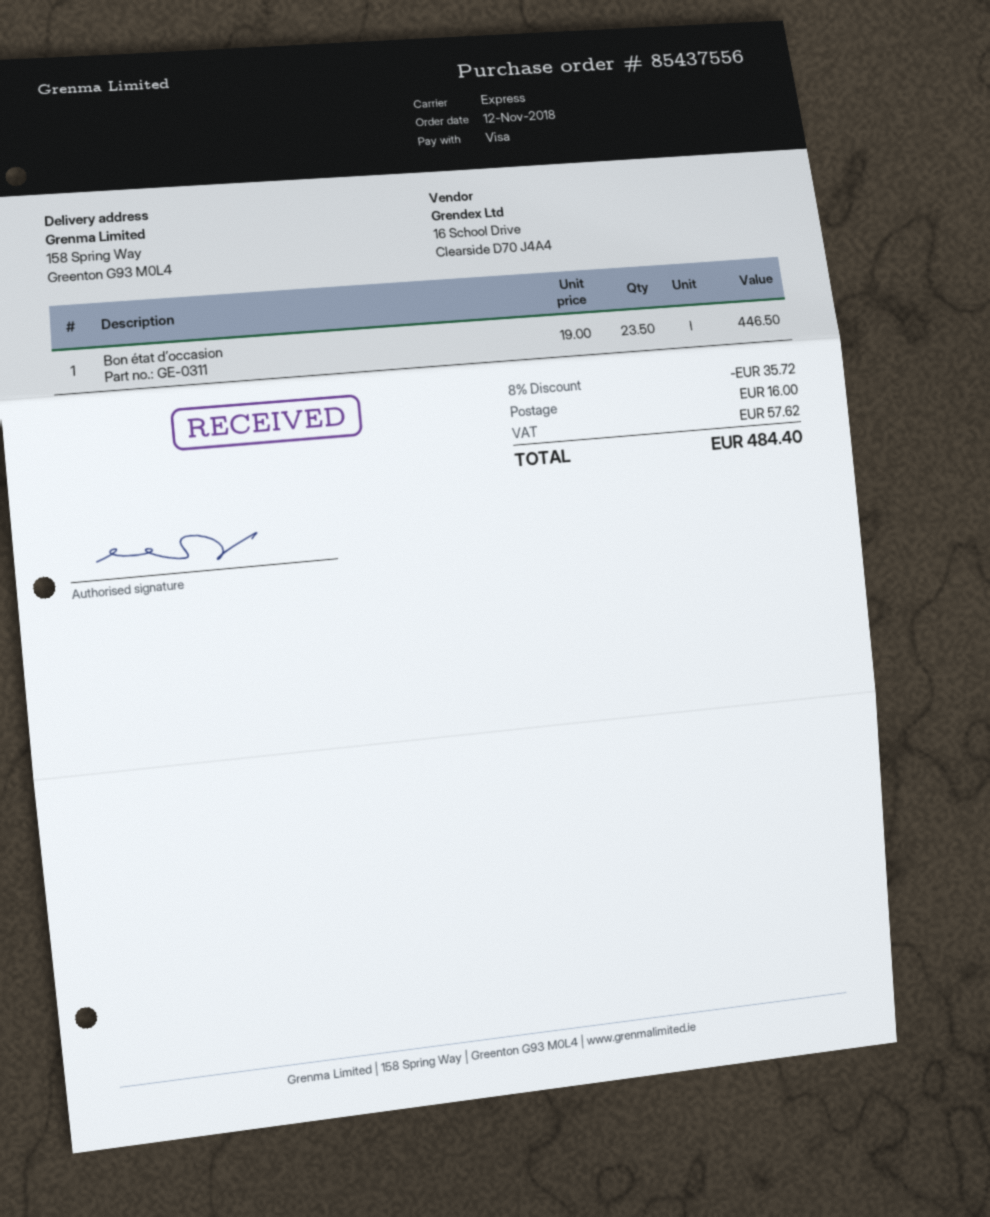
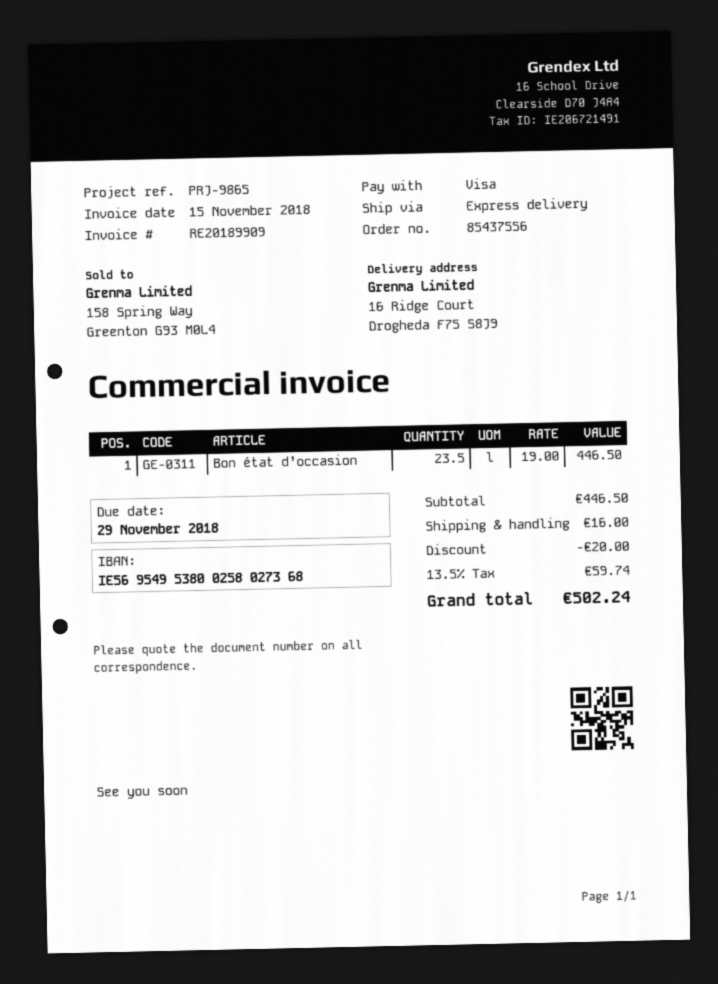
ship to: 158 Spring Way, Greenton G93 M0L4 -> 16 Ridge Court, Drogheda F75 S8J9
discount: 35.72 -> 20.00
tax: 57.62 -> 59.74
total: 484.40 -> 502.24

